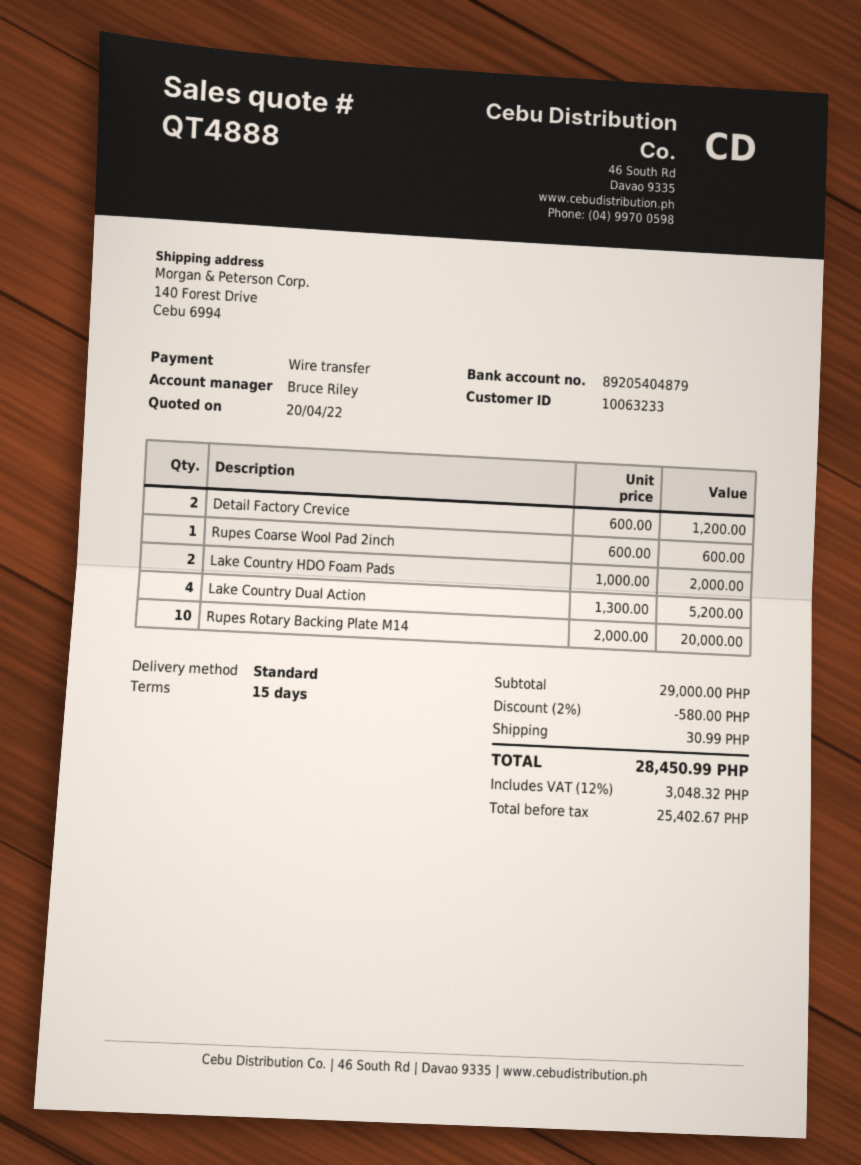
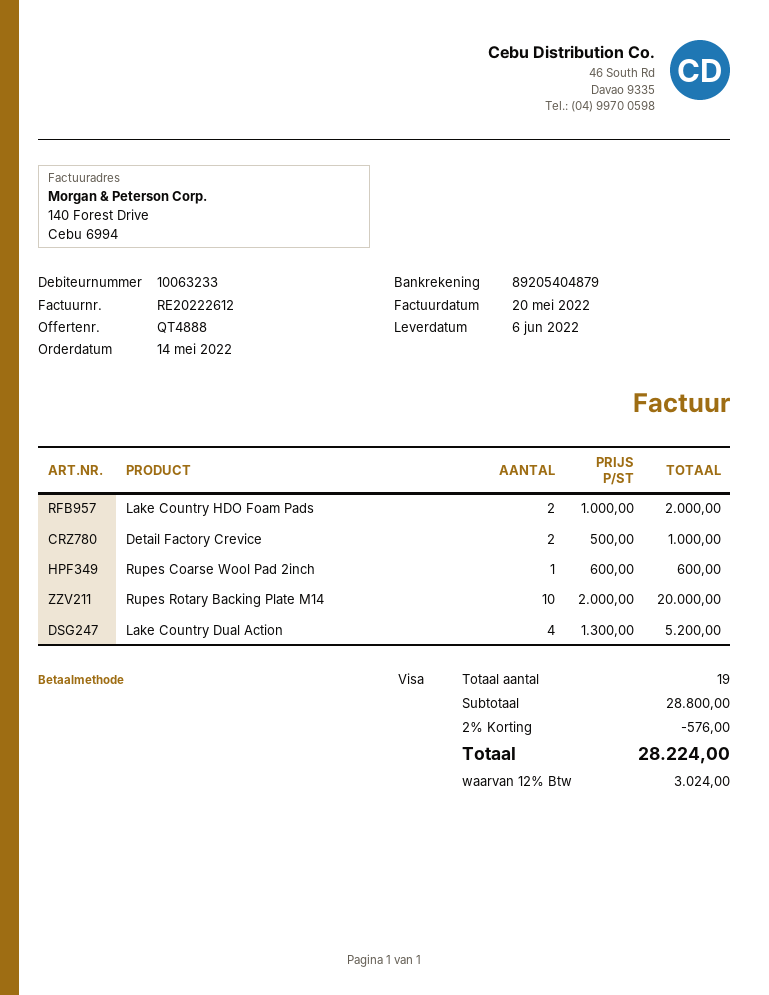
payment method: bank transfer -> Visa
Detail Factory Crevice: 2 x 600.00 = 1200.00 -> 2 x 500.00 = 1000.00
subtotal: 29000.00 -> 28800.00
discount: 2% = 580.00 -> 2% = 576.00
shipping: 30.99 -> none
tax: 12% = 3048.32 -> 12% = 3024.00
total: 28450.99 -> 28224.00

